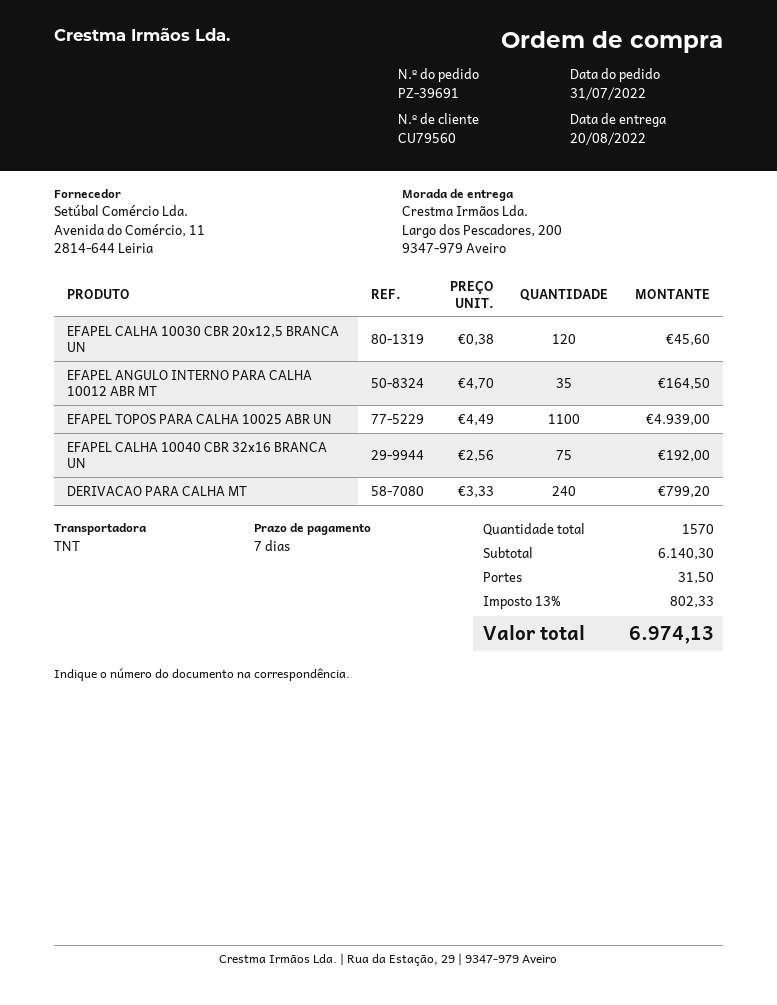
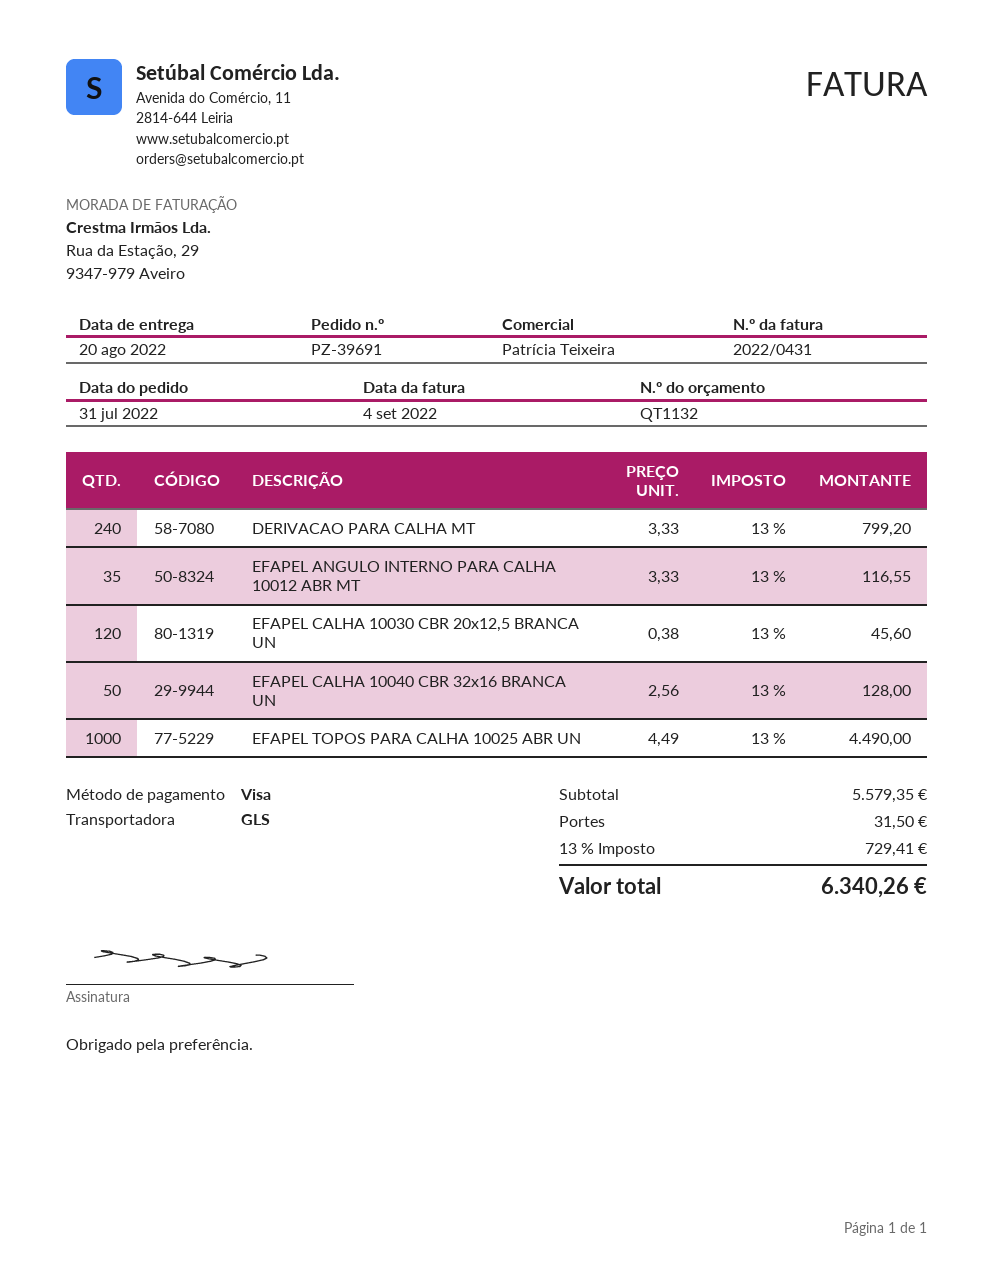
shipping method: TNT -> GLS
EFAPEL ANGULO INTERNO PARA CALHA 10012 ABR MT: 35 x 4.70 = 164.50 -> 35 x 3.33 = 116.55
EFAPEL TOPOS PARA CALHA 10025 ABR UN: 1100 x 4.49 = 4939.00 -> 1000 x 4.49 = 4490.00
EFAPEL CALHA 10040 CBR 32x16 BRANCA UN: 75 x 2.56 = 192.00 -> 50 x 2.56 = 128.00
subtotal: 6140.30 -> 5579.35
tax: 13% = 802.33 -> 13% = 729.41
total: 6974.13 -> 6340.26

